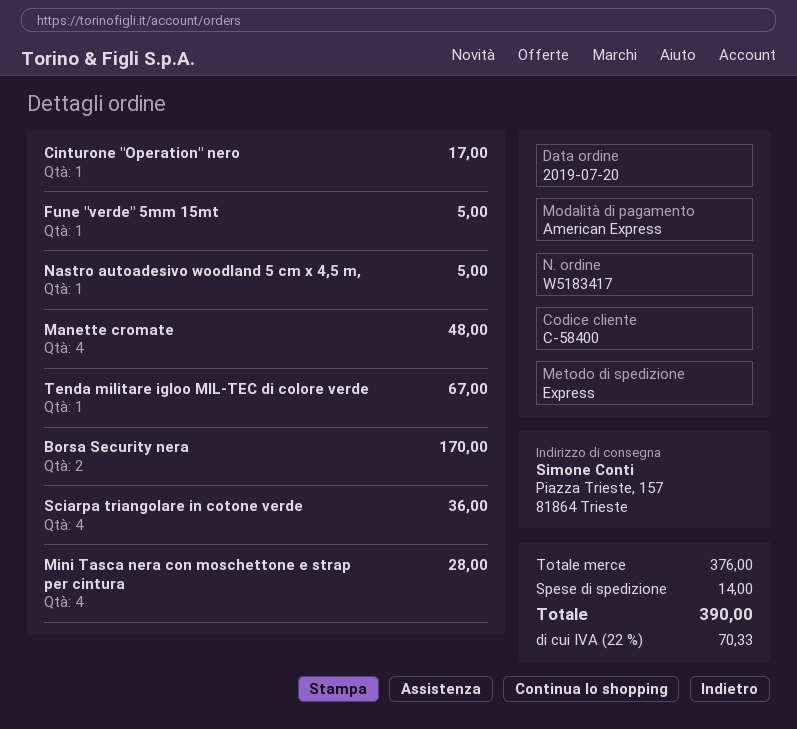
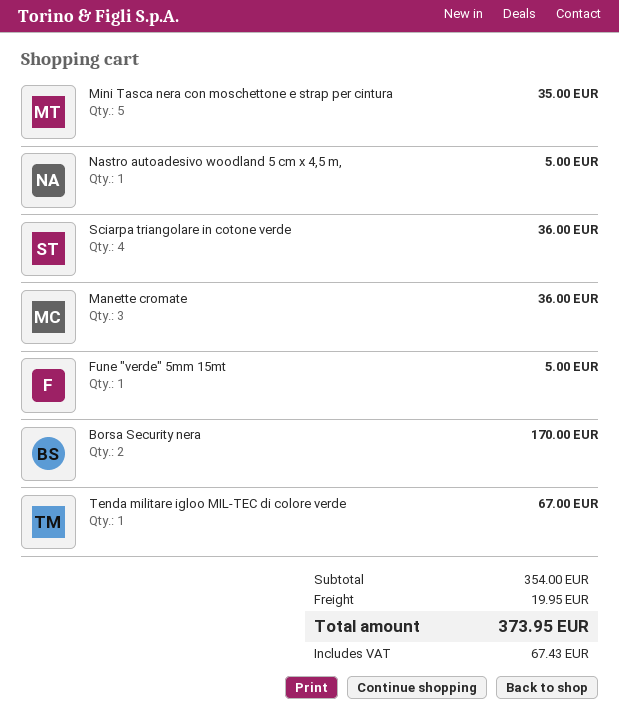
Cinturone "Operation" nero: 1 for 17.00 -> none
Manette cromate: 4 for 48.00 -> 3 for 36.00
Mini Tasca nera con moschettone e strap per cintura: 4 for 28.00 -> 5 for 35.00
subtotal: 376.00 -> 354.00
shipping: 14.00 -> 19.95
tax: 70.33 -> 67.43
total: 390.00 -> 373.95

